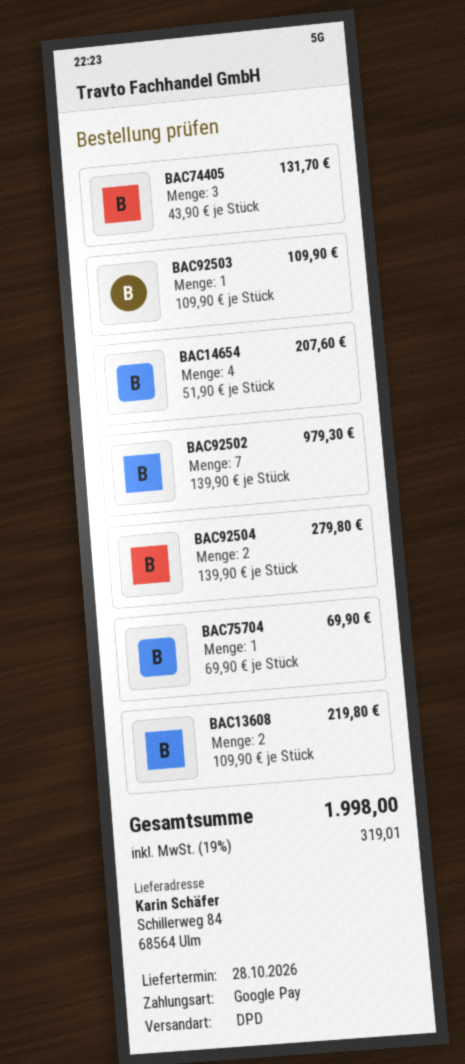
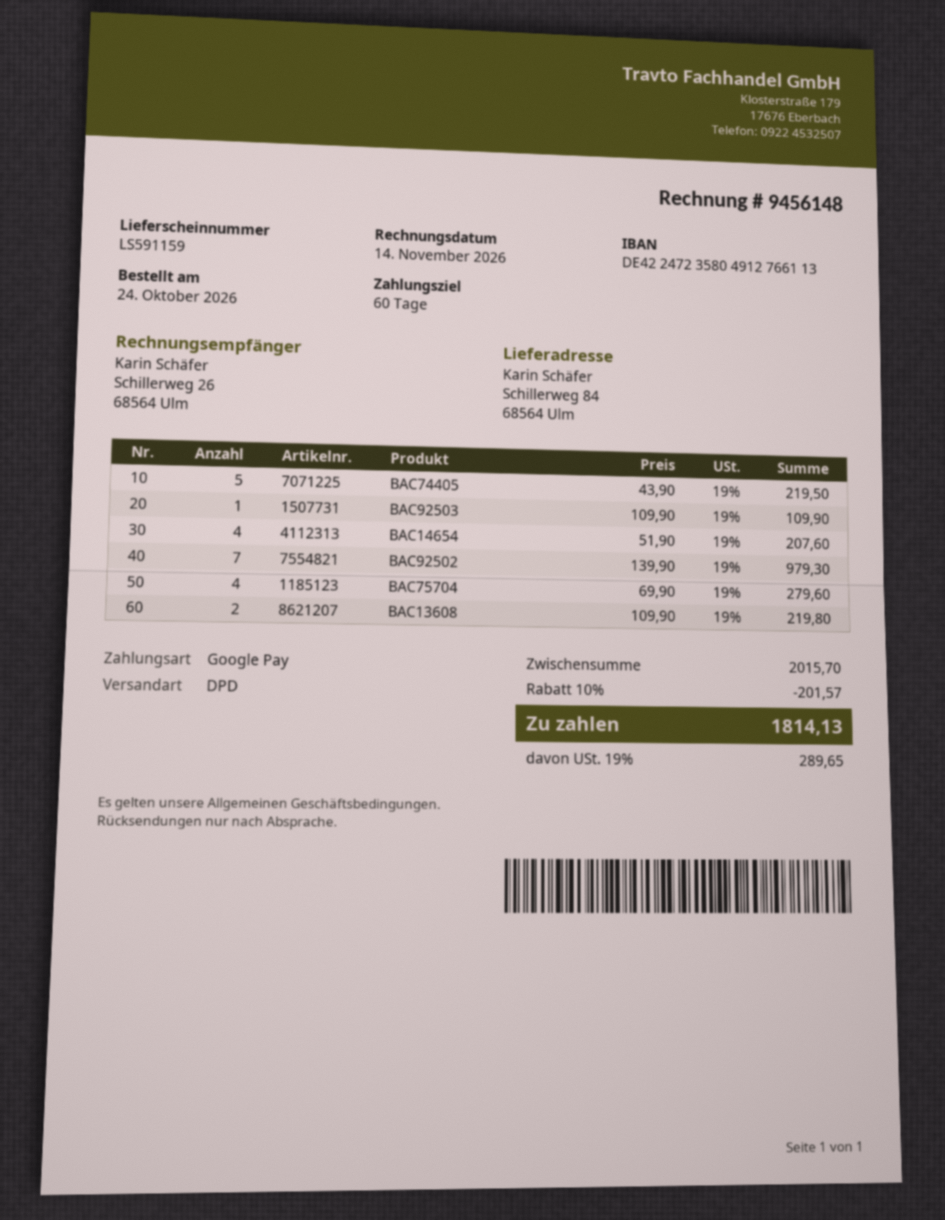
BAC74405: 3 x 43.90 = 131.70 -> 5 x 43.90 = 219.50
BAC92504: 2 x 139.90 = 279.80 -> none
BAC75704: 1 x 69.90 = 69.90 -> 4 x 69.90 = 279.60
discount: none -> 10% = 201.57
tax: 19% = 319.01 -> 19% = 289.65
total: 1998.00 -> 1814.13

